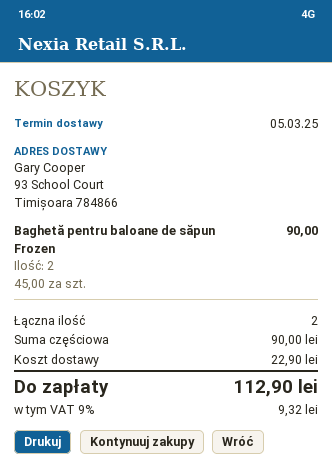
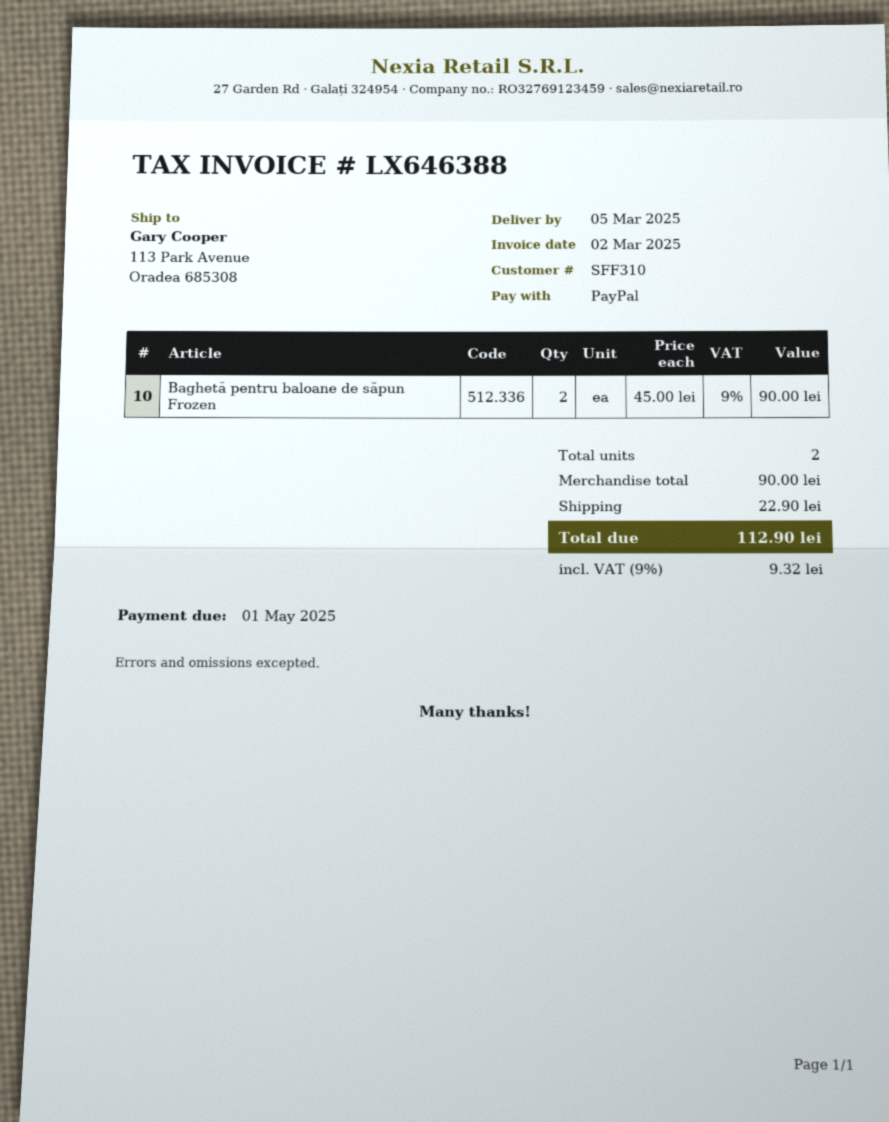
ship to: 93 School Court, Timișoara 784866 -> 113 Park Avenue, Oradea 685308

